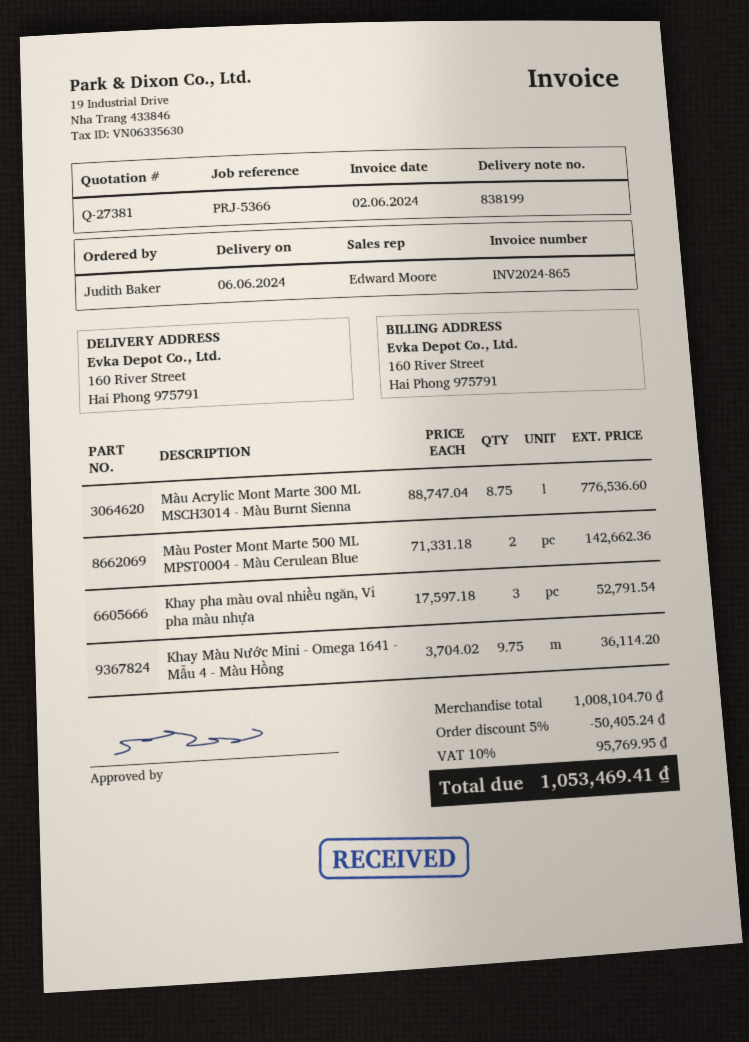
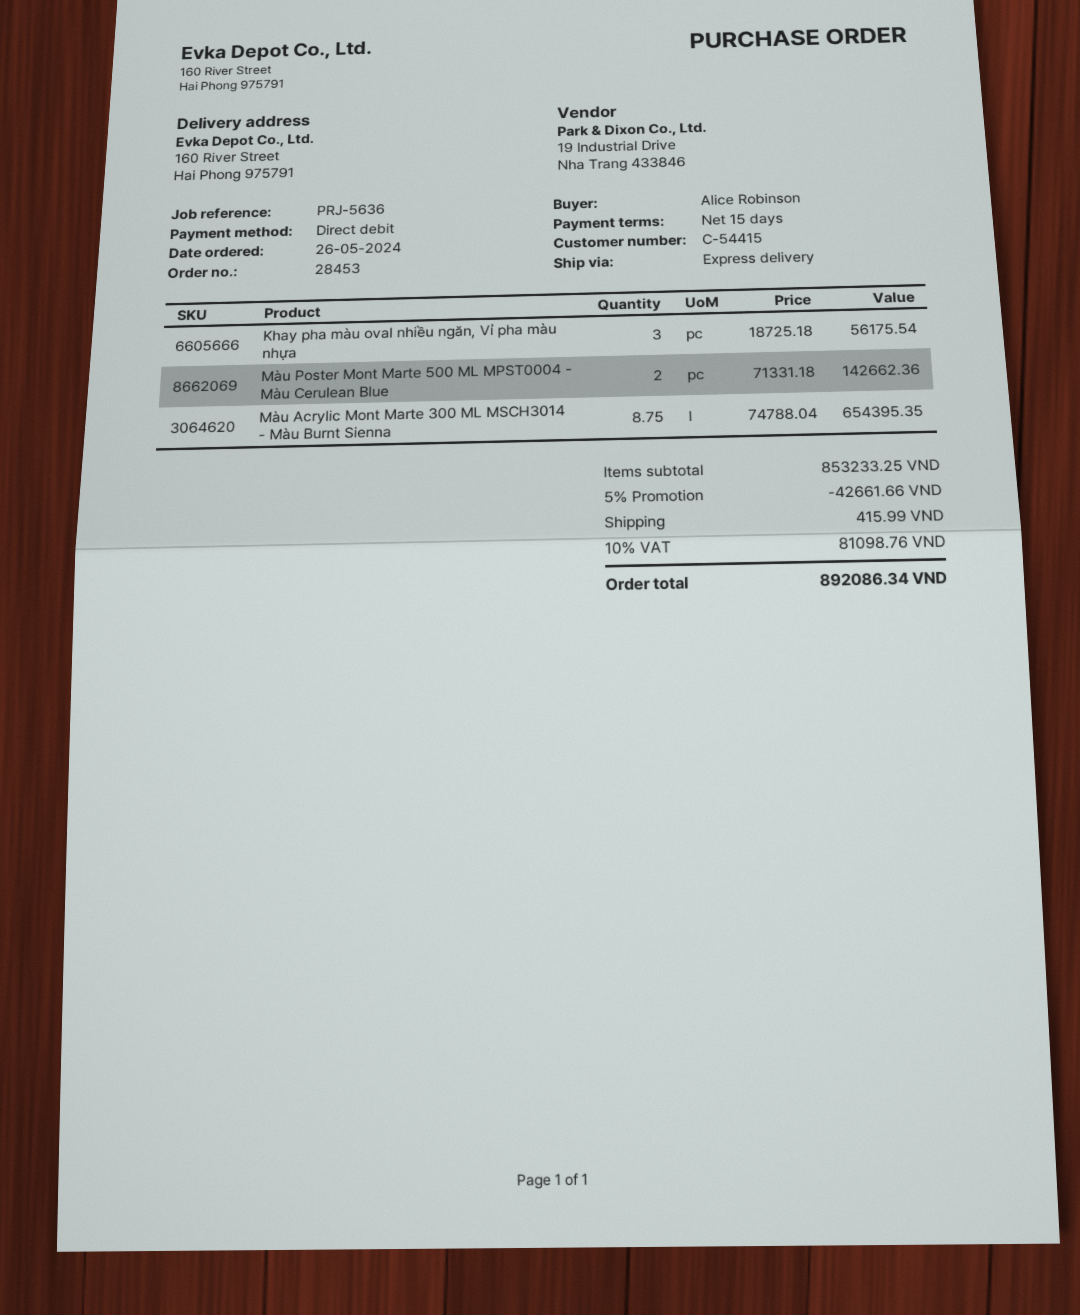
reference: PRJ-5366 -> PRJ-5636
ordered by: Judith Baker -> Alice Robinson
Màu Acrylic Mont Marte 300 ML MSCH3014 - Màu Burnt Sienna: 8.75 x 88747.04 = 776536.60 -> 8.75 x 74788.04 = 654395.35
Khay pha màu oval nhiều ngăn, Vỉ pha màu nhựa: 3 x 17597.18 = 52791.54 -> 3 x 18725.18 = 56175.54
Khay Màu Nước Mini - Omega 1641 - Mẫu 4 - Màu Hồng: 9.75 x 3704.02 = 36114.20 -> none
subtotal: 1008104.70 -> 853233.25
discount: 5% = 50405.24 -> 5% = 42661.66
shipping: none -> 415.99
tax: 10% = 95769.95 -> 10% = 81098.76
total: 1053469.41 -> 892086.34

